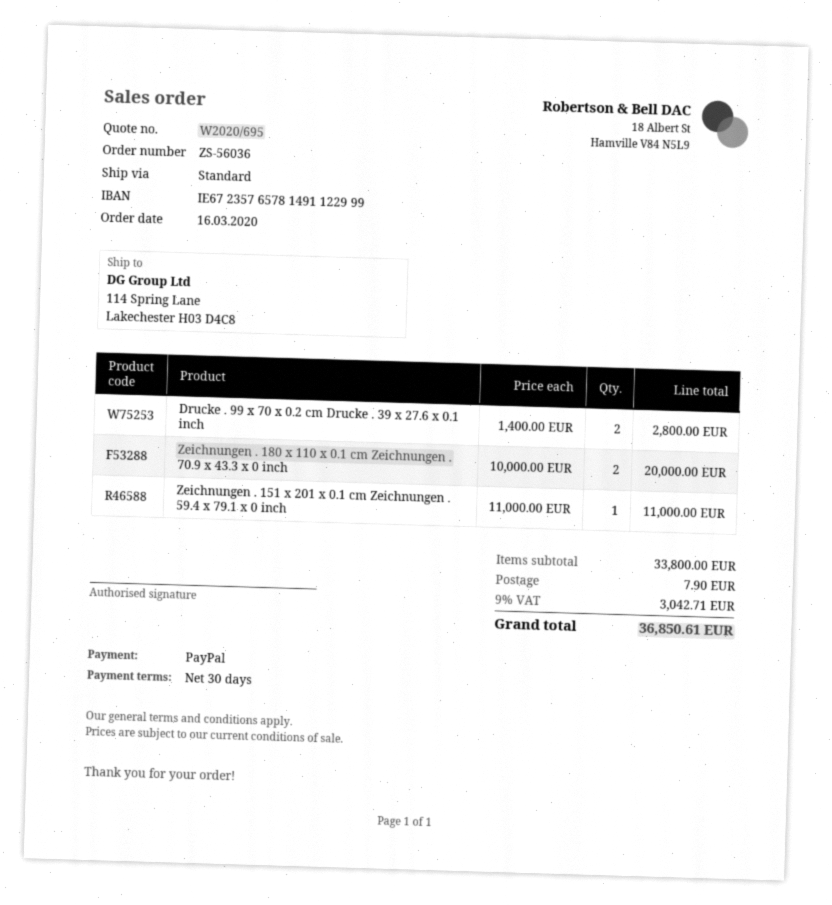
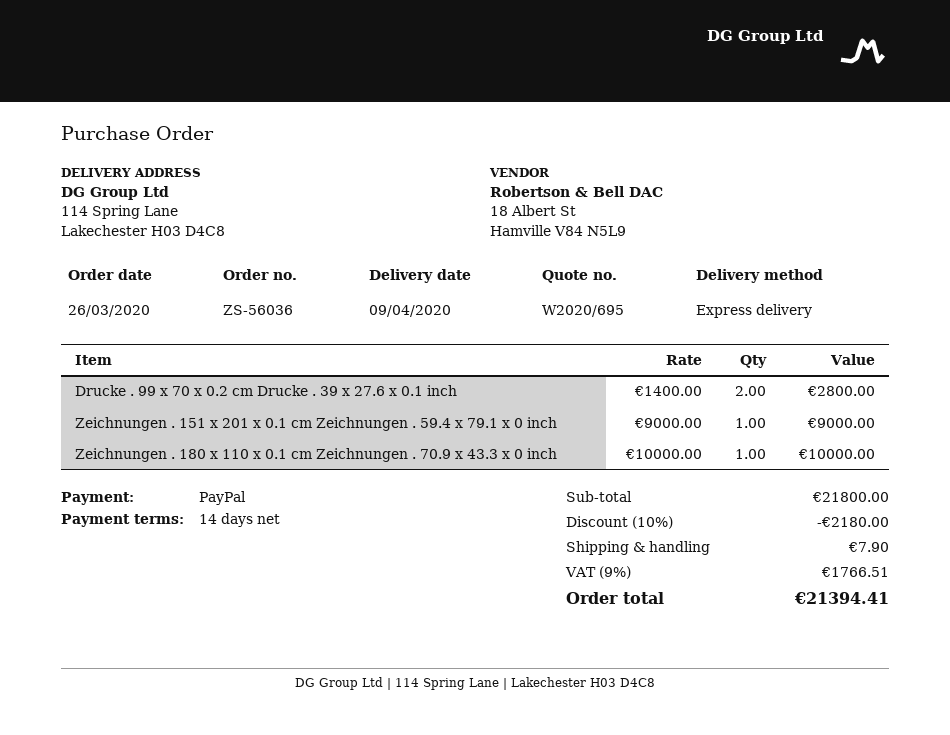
order date: 2020-03-16 -> 2020-03-26
payment terms: 30 days -> 14 days
shipping method: standard -> express
Zeichnungen . 180 x 110 x 0.1 cm Zeichnungen . 70.9 x 43.3 x 0 inch: 2 x 10000.00 = 20000.00 -> 1 x 10000.00 = 10000.00
Zeichnungen . 151 x 201 x 0.1 cm Zeichnungen . 59.4 x 79.1 x 0 inch: 1 x 11000.00 = 11000.00 -> 1 x 9000.00 = 9000.00
subtotal: 33800.00 -> 21800.00
discount: none -> 10% = 2180.00
tax: 9% = 3042.71 -> 9% = 1766.51
total: 36850.61 -> 21394.41

